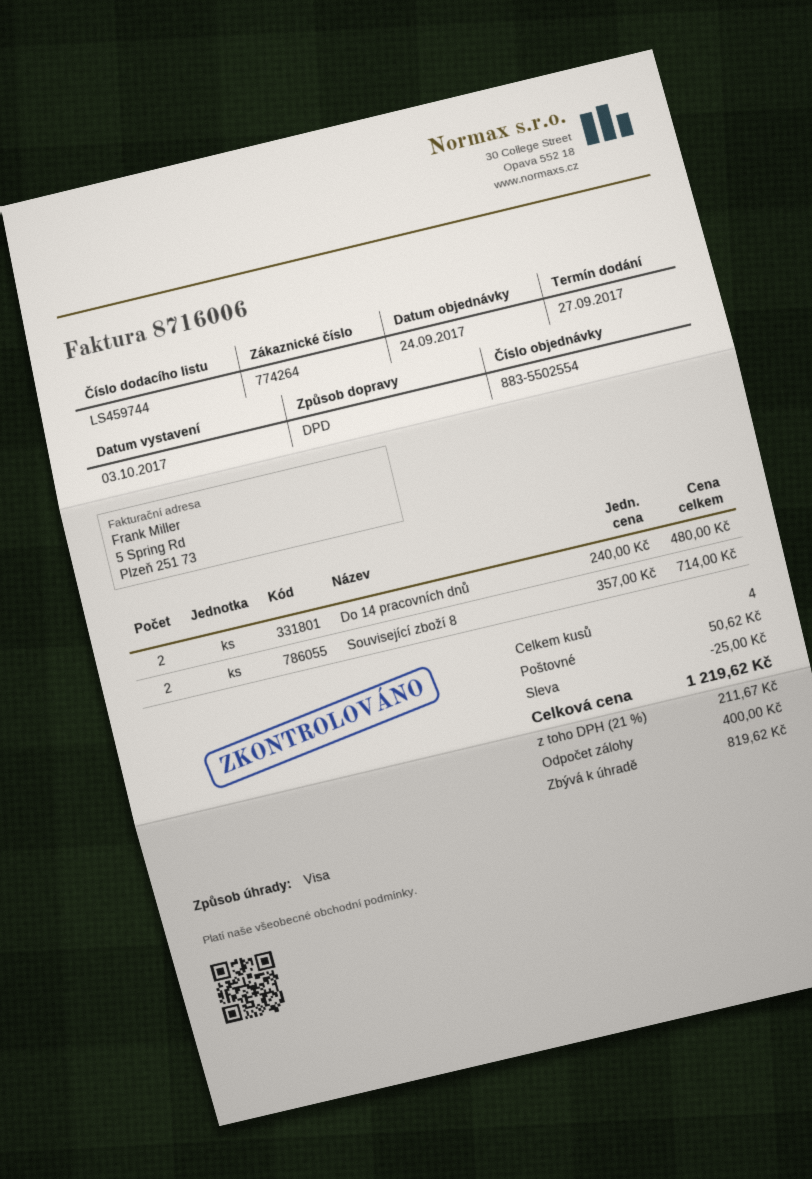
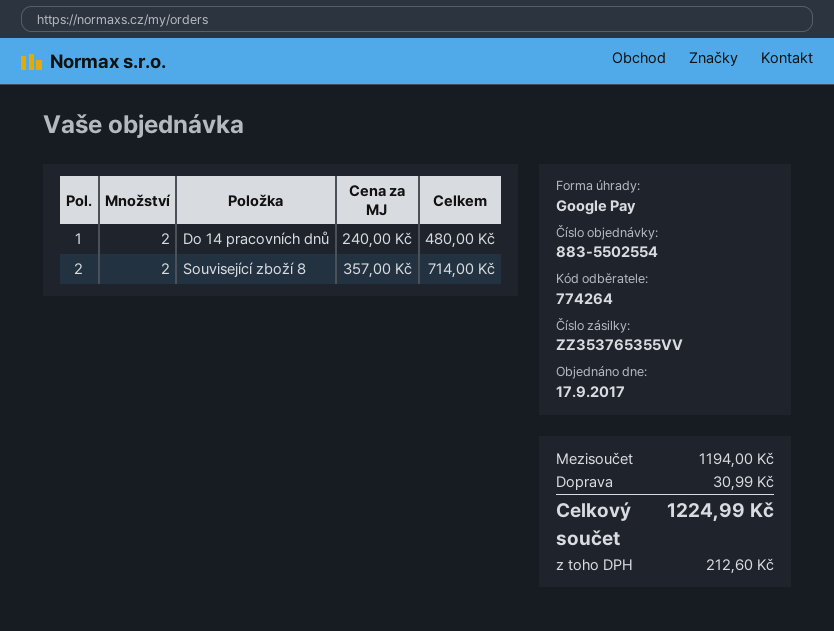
order date: 2017-09-24 -> 2017-09-17
payment method: Visa -> Google Pay
discount: 25.00 -> none
shipping: 50.62 -> 30.99
tax: 211.67 -> 212.60
total: 1219.62 -> 1224.99

